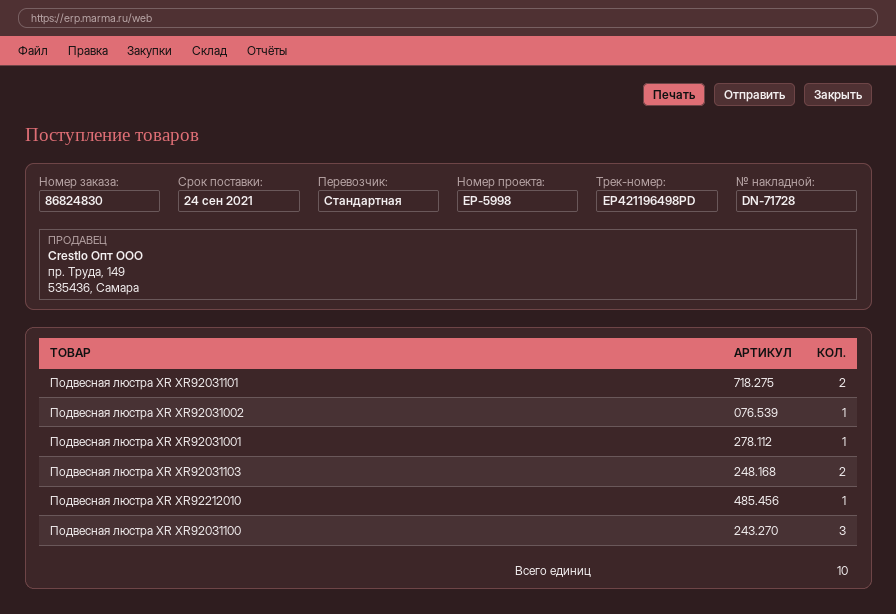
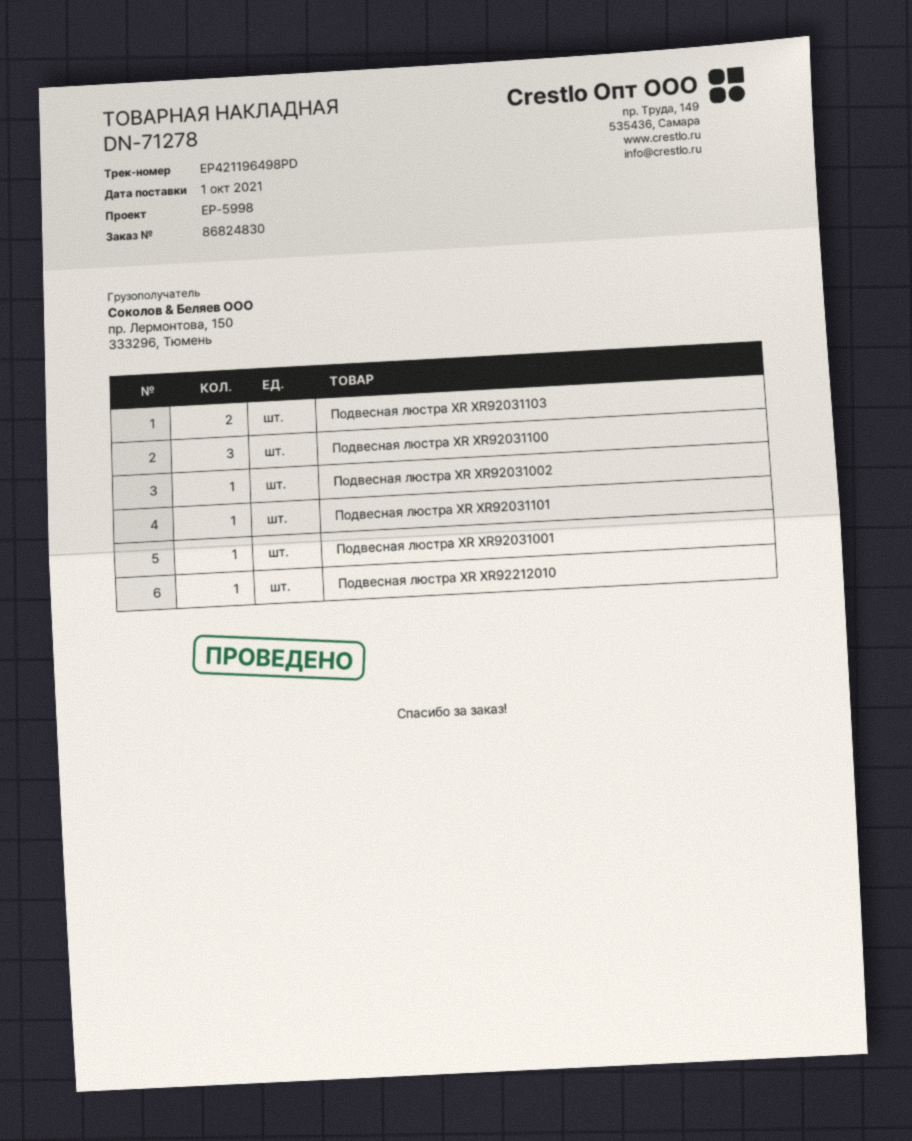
delivery note number: DN-71728 -> DN-71278
delivery date: 2021-09-24 -> 2021-10-01
Подвесная люстра XR XR92031101: 2 -> 1

